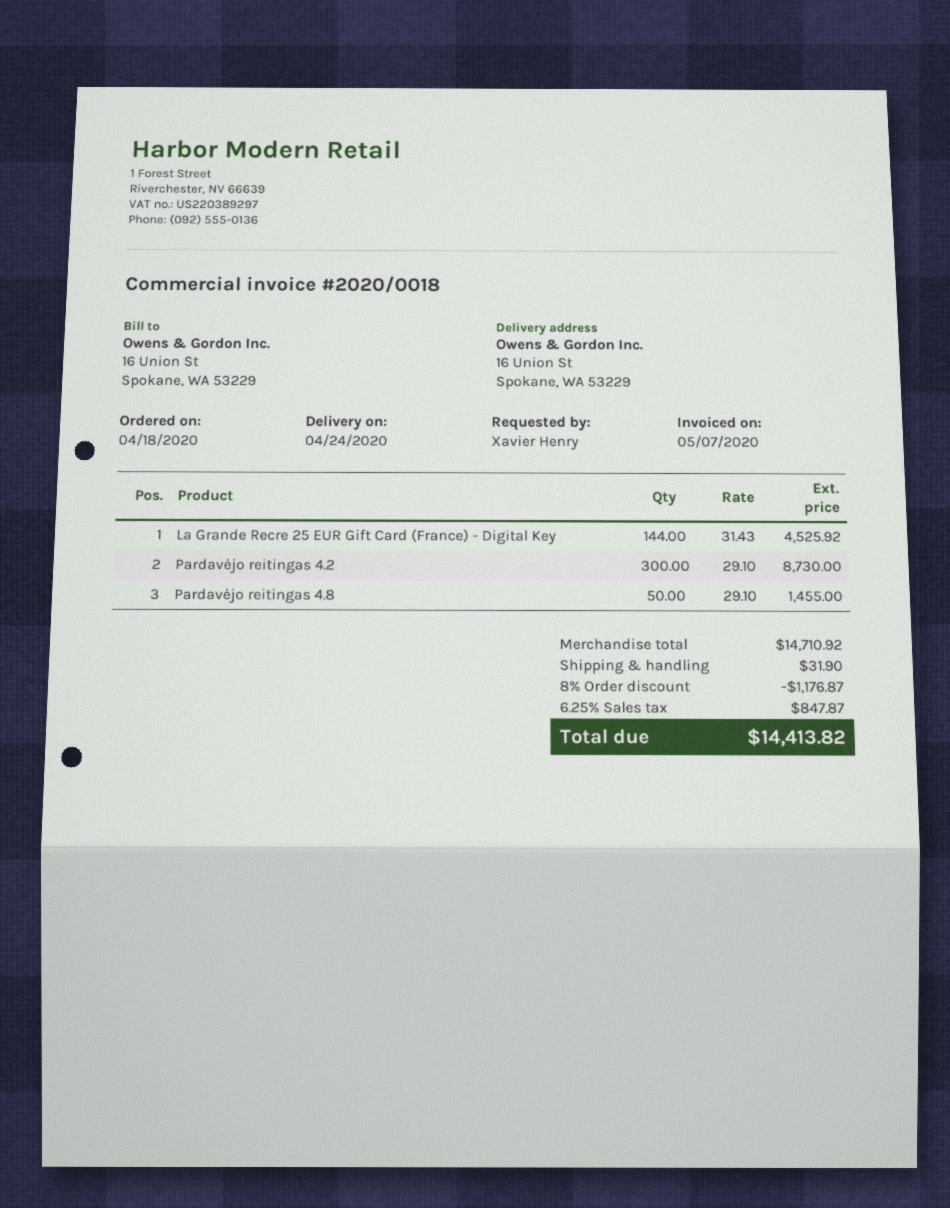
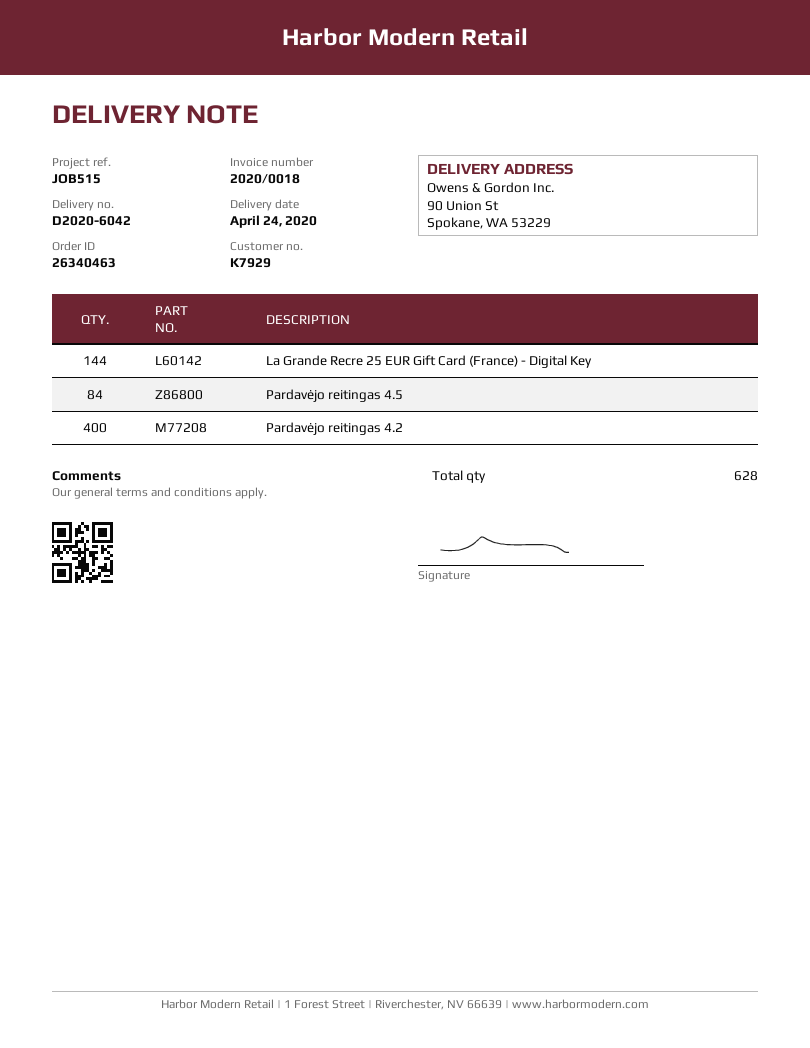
ship to: 16 Union St, Spokane, WA 53229 -> 90 Union St, Spokane, WA 53229
Pardavėjo reitingas 4.2: 300 -> 400
Pardavėjo reitingas 4.8: 50 -> none
Pardavėjo reitingas 4.5: none -> 84

